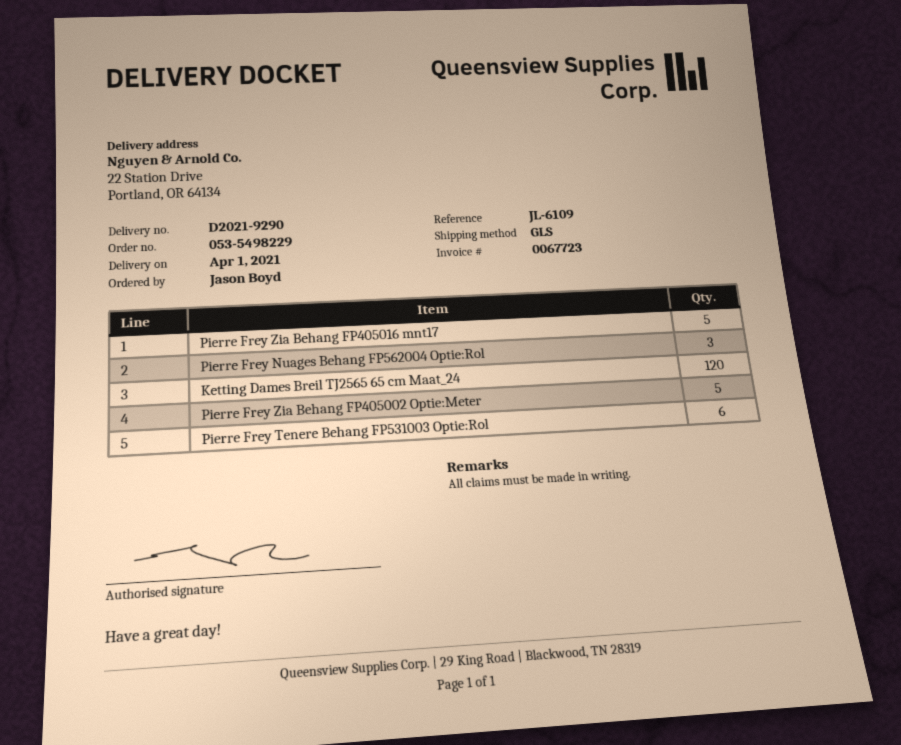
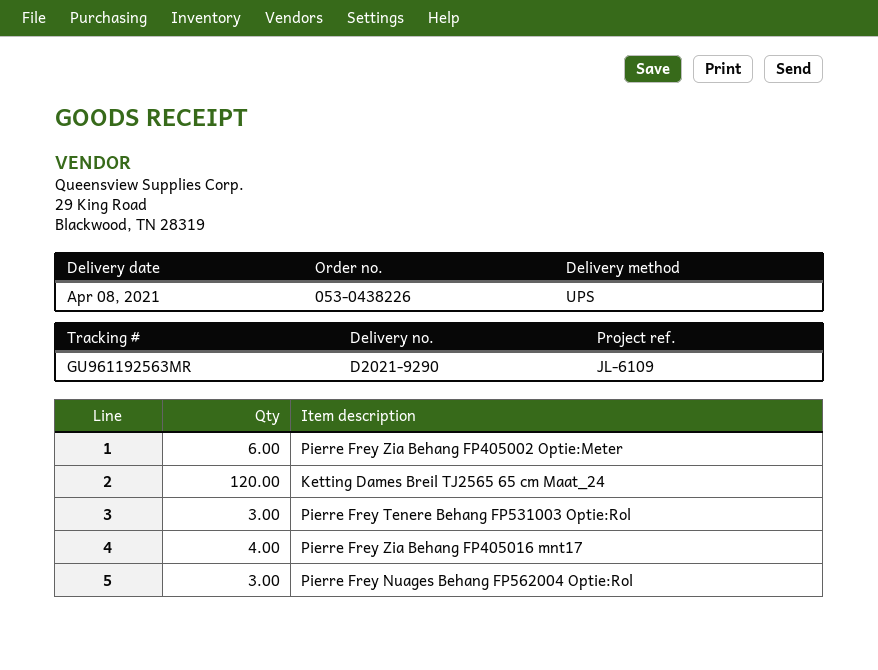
order number: 053-5498229 -> 053-0438226
delivery date: 2021-04-01 -> 2021-04-08
shipping method: GLS -> UPS
Pierre Frey Zia Behang FP405016 mnt17: 5 -> 4
Pierre Frey Zia Behang FP405002 Optie:Meter: 5 -> 6
Pierre Frey Tenere Behang FP531003 Optie:Rol: 6 -> 3

